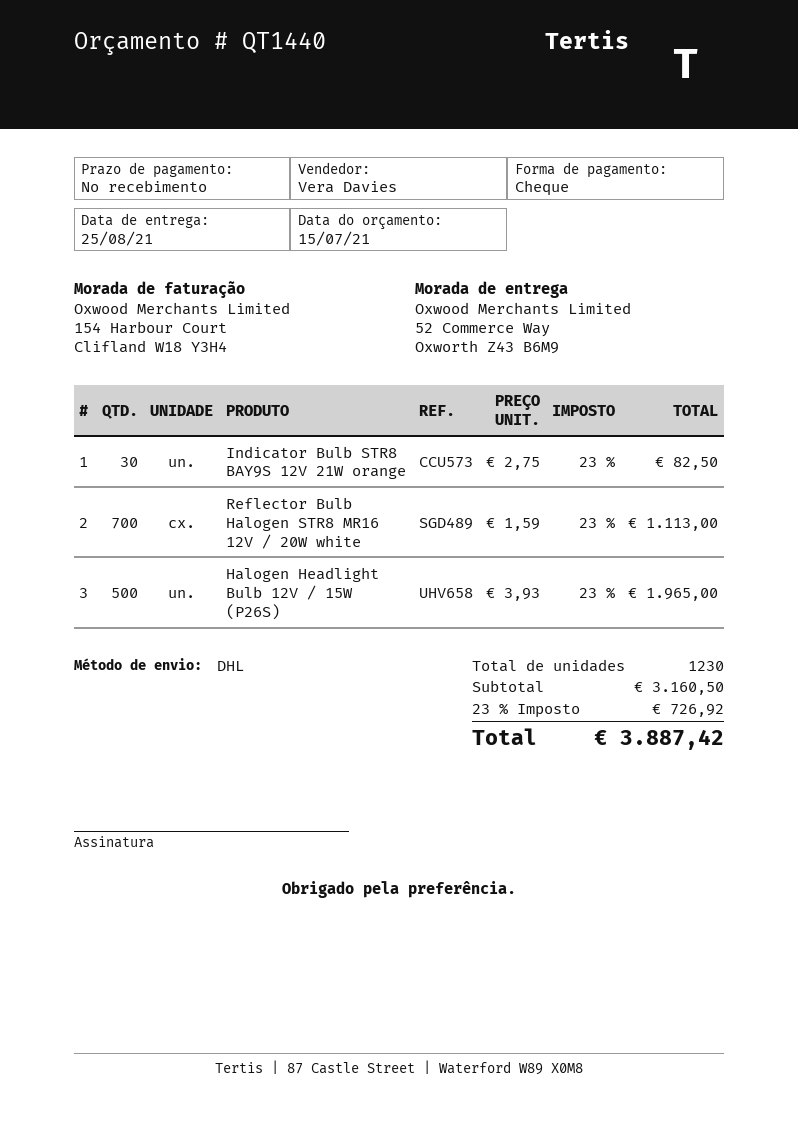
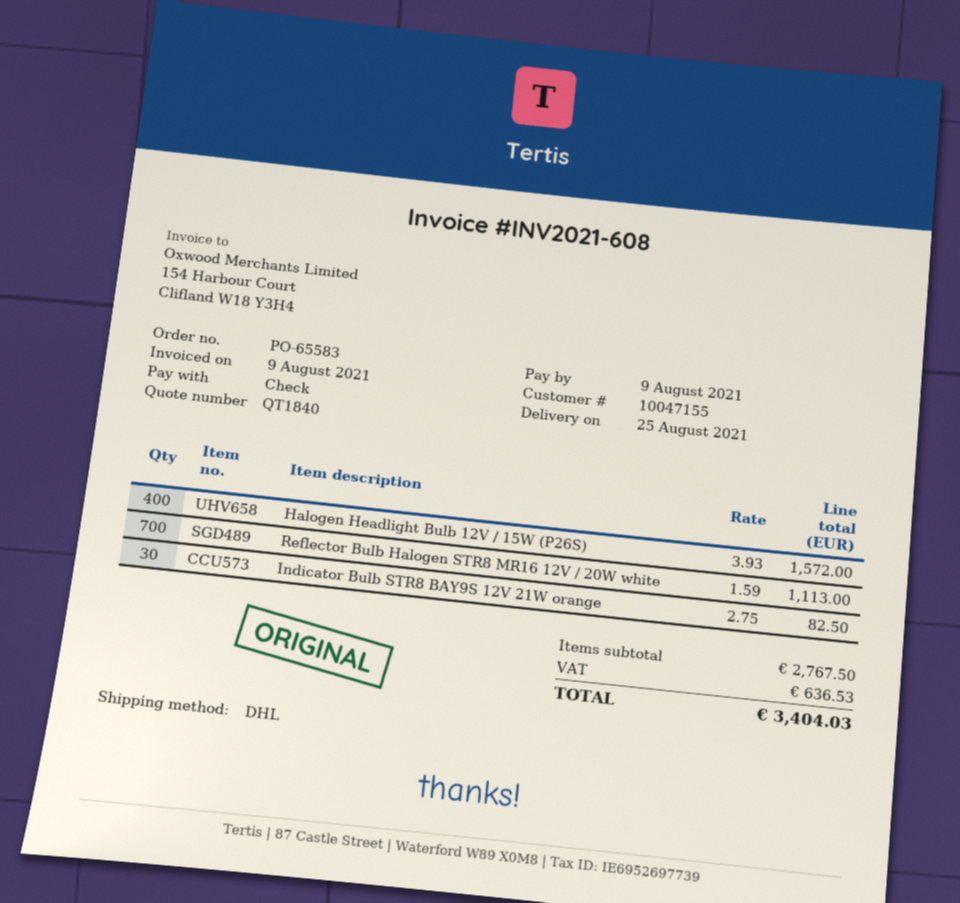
quote number: QT1440 -> QT1840
Halogen Headlight Bulb 12V / 15W (P26S): 500 x 3.93 = 1965.00 -> 400 x 3.93 = 1572.00
subtotal: 3160.50 -> 2767.50
tax: 726.92 -> 636.53
total: 3887.42 -> 3404.03

